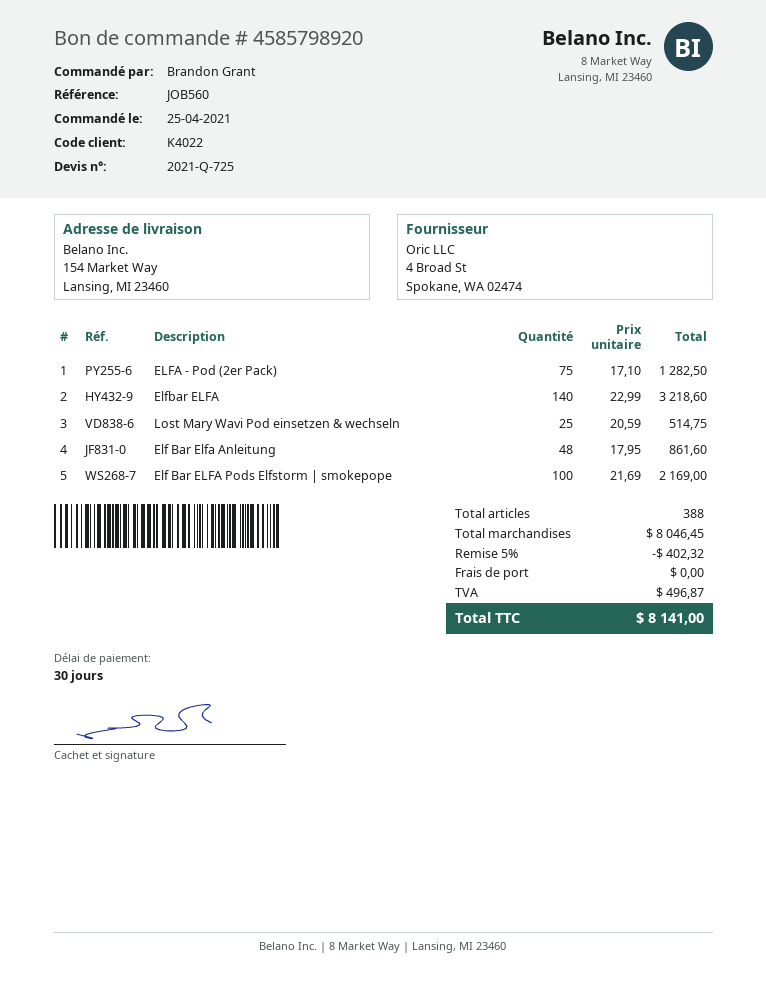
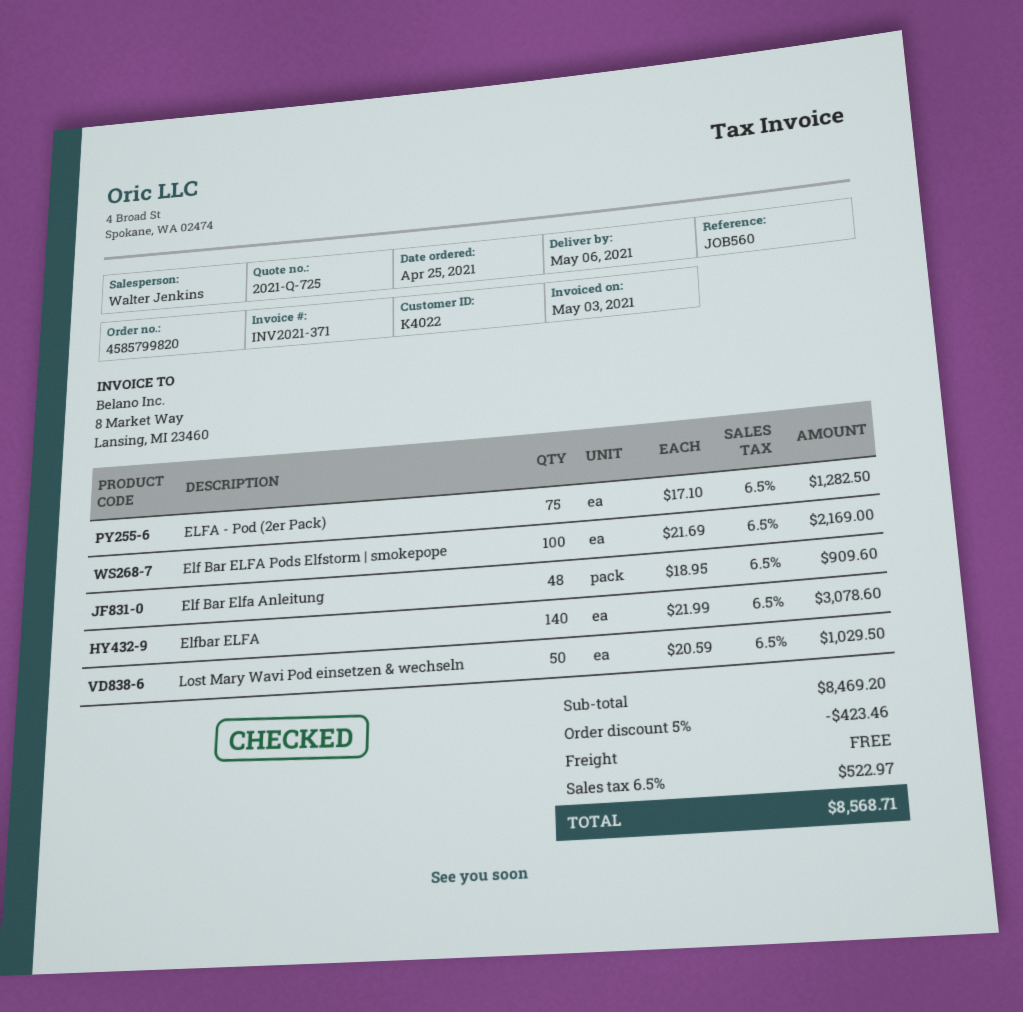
order number: 4585798920 -> 4585799820
Elfbar ELFA: 140 x 22.99 = 3218.60 -> 140 x 21.99 = 3078.60
Lost Mary Wavi Pod einsetzen & wechseln: 25 x 20.59 = 514.75 -> 50 x 20.59 = 1029.50
Elf Bar Elfa Anleitung: 48 x 17.95 = 861.60 -> 48 x 18.95 = 909.60
subtotal: 8046.45 -> 8469.20
discount: 5% = 402.32 -> 5% = 423.46
tax: 496.87 -> 522.97
total: 8141.00 -> 8568.71

